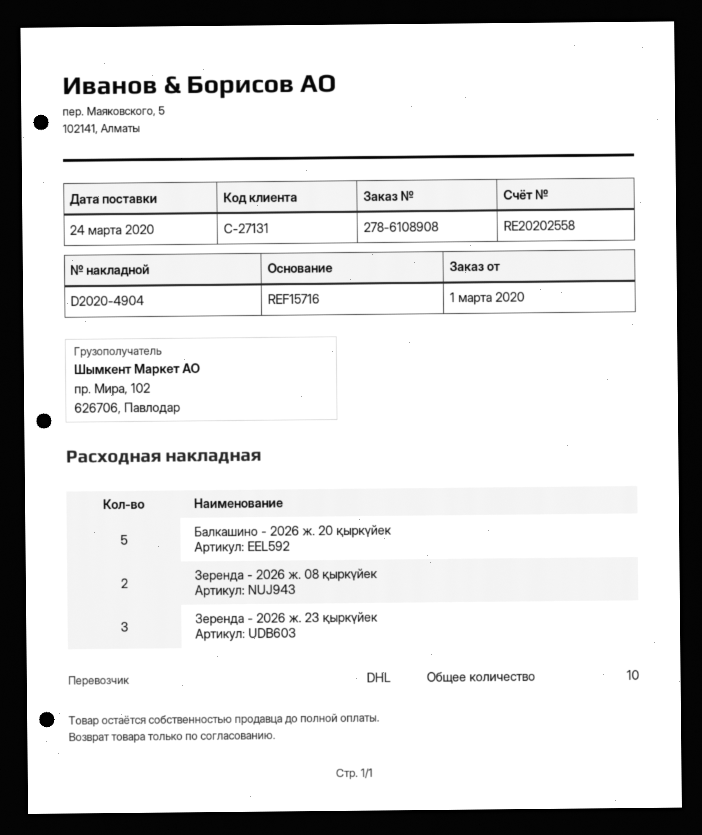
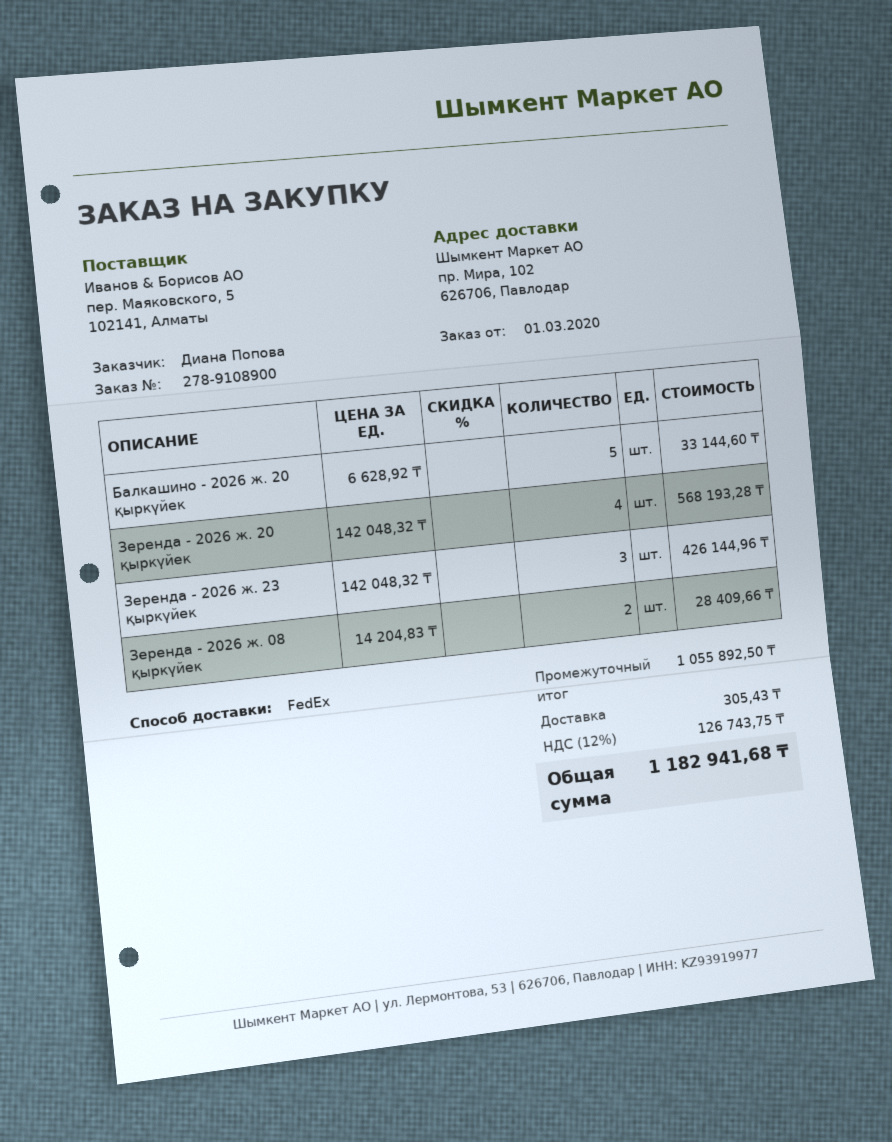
order number: 278-6108908 -> 278-9108900
shipping method: DHL -> FedEx
Зеренда - 2026 ж. 20 қыркүйек: none -> 4

